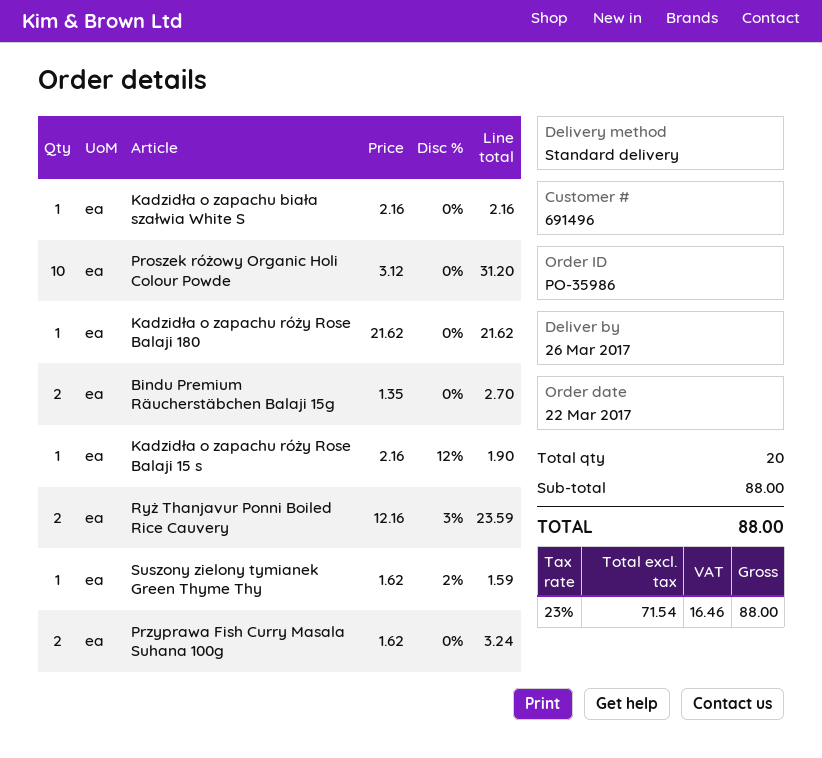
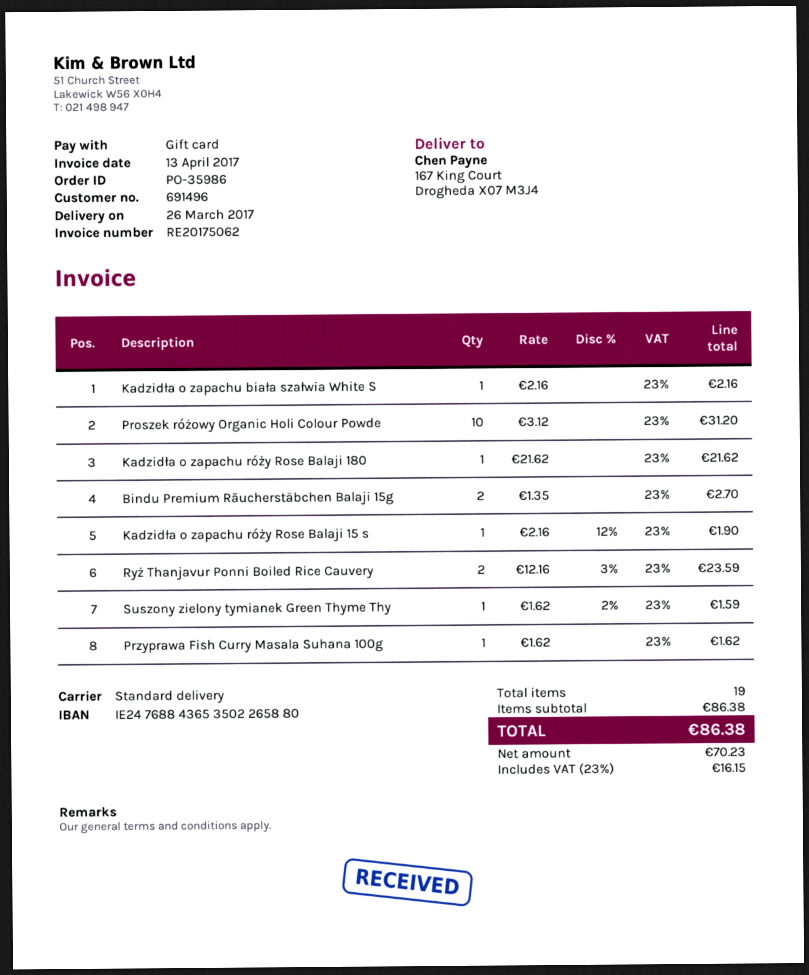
Przyprawa Fish Curry Masala Suhana 100g: 2 x 1.62 = 3.24 -> 1 x 1.62 = 1.62
total quantity: 20 -> 19
subtotal: 88.00 -> 86.38
net: 71.54 -> 70.23
tax: 23% = 16.46 -> 23% = 16.15
total: 88.00 -> 86.38

